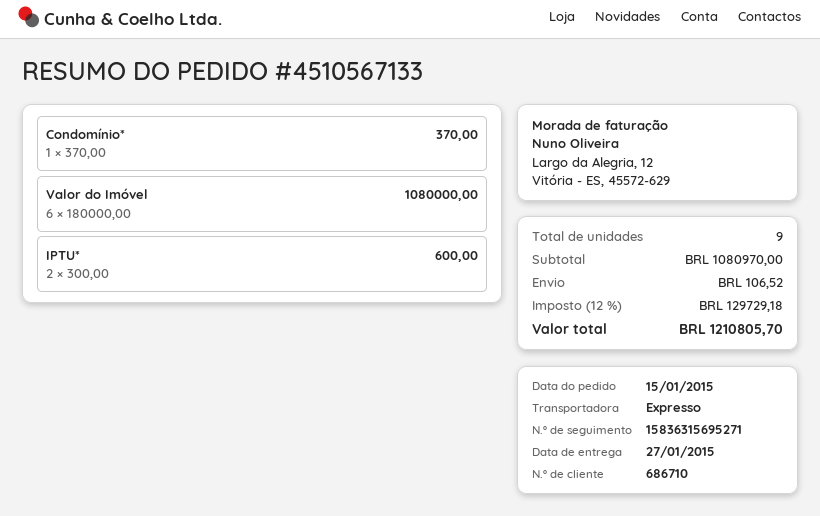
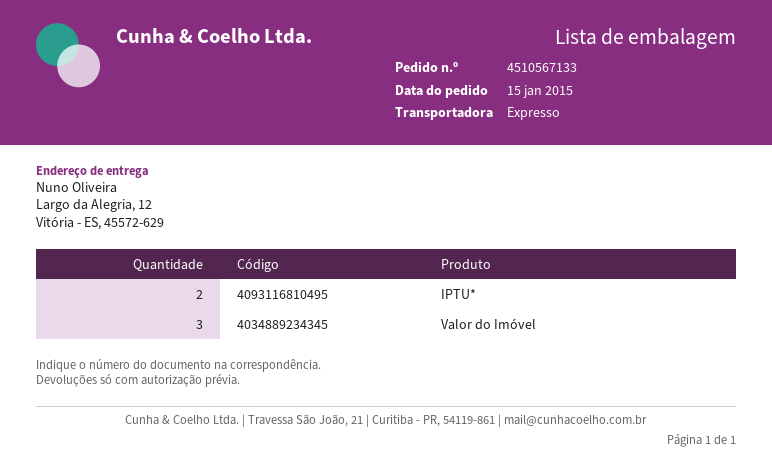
Condomínio*: 1 -> none
Valor do Imóvel: 6 -> 3

